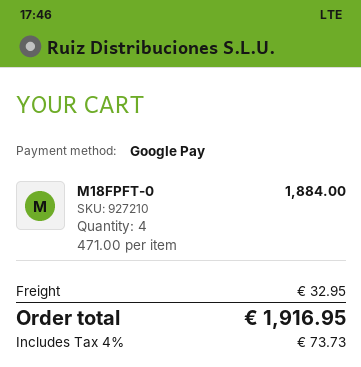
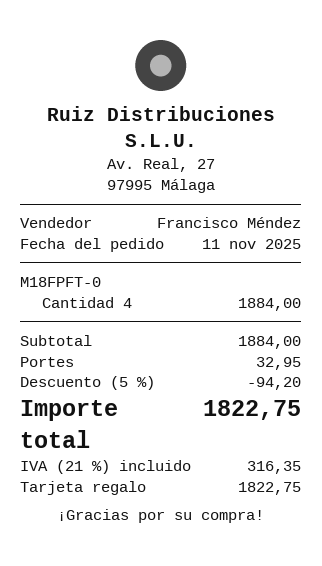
payment method: Google Pay -> gift card
discount: none -> 5% = 94.20
tax: 4% = 73.73 -> 21% = 316.35
total: 1916.95 -> 1822.75

